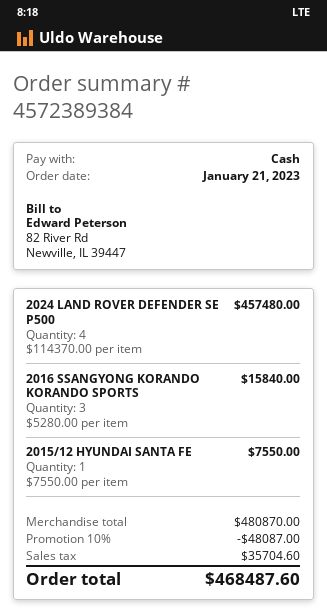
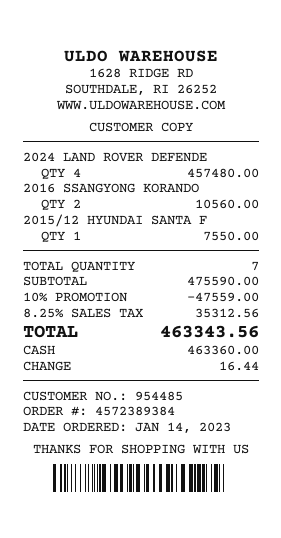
order date: 2023-01-21 -> 2023-01-14
2016 SSANGYONG KORANDO KORANDO SPORTS: 3 for 15840.00 -> 2 for 10560.00
subtotal: 480870.00 -> 475590.00
discount: 10% = 48087.00 -> 10% = 47559.00
tax: 35704.60 -> 35312.56
total: 468487.60 -> 463343.56

